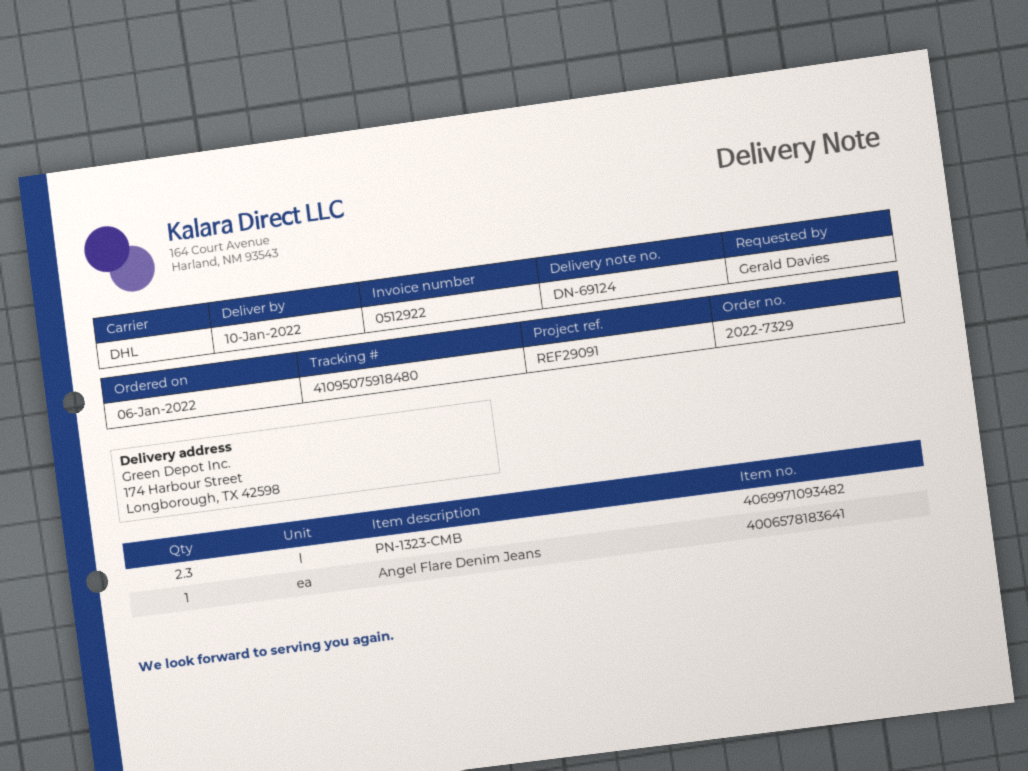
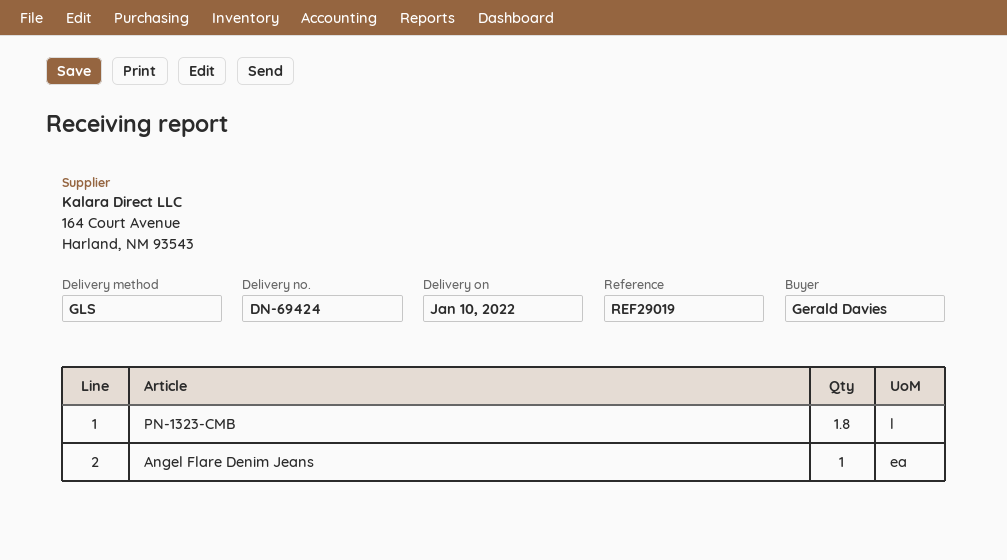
delivery note number: DN-69124 -> DN-69424
reference: REF29091 -> REF29019
shipping method: DHL -> GLS
PN-1323-CMB: 2.3 -> 1.8

